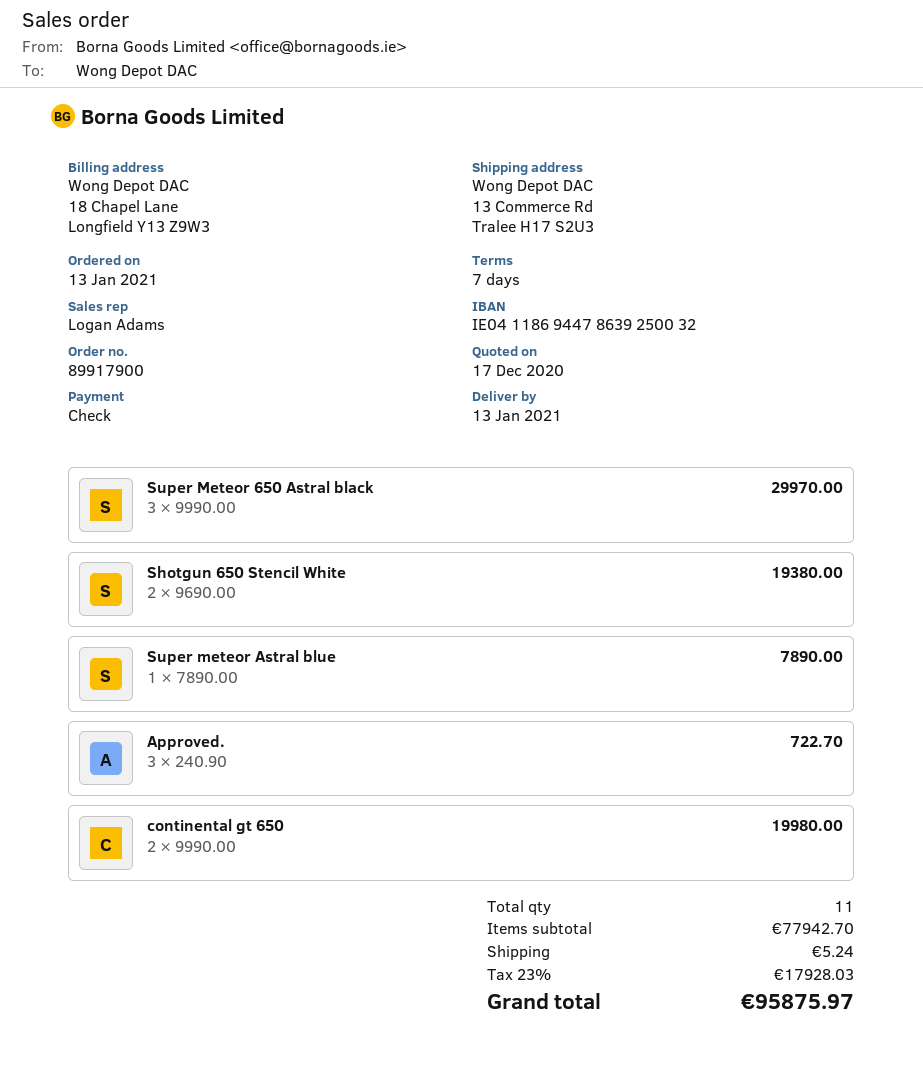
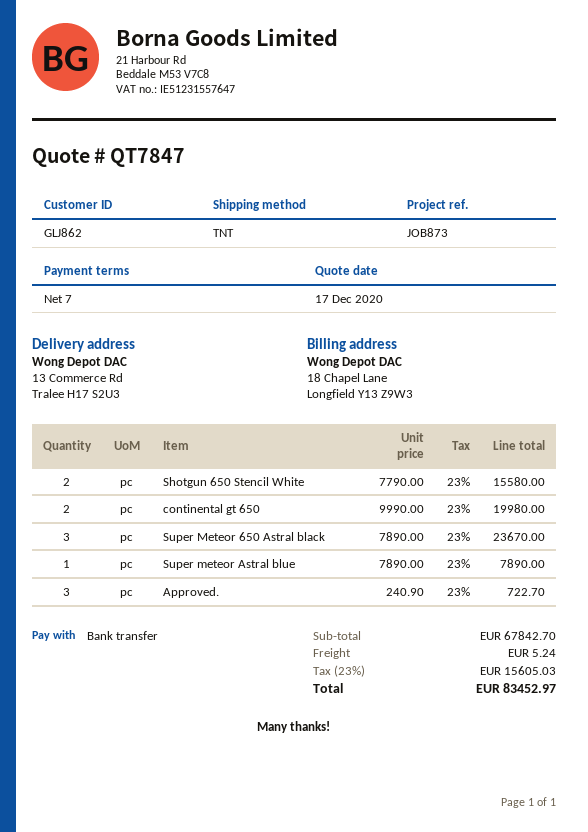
payment method: cheque -> bank transfer
Super Meteor 650 Astral black: 3 x 9990.00 = 29970.00 -> 3 x 7890.00 = 23670.00
Shotgun 650 Stencil White: 2 x 9690.00 = 19380.00 -> 2 x 7790.00 = 15580.00
subtotal: 77942.70 -> 67842.70
tax: 23% = 17928.03 -> 23% = 15605.03
total: 95875.97 -> 83452.97

